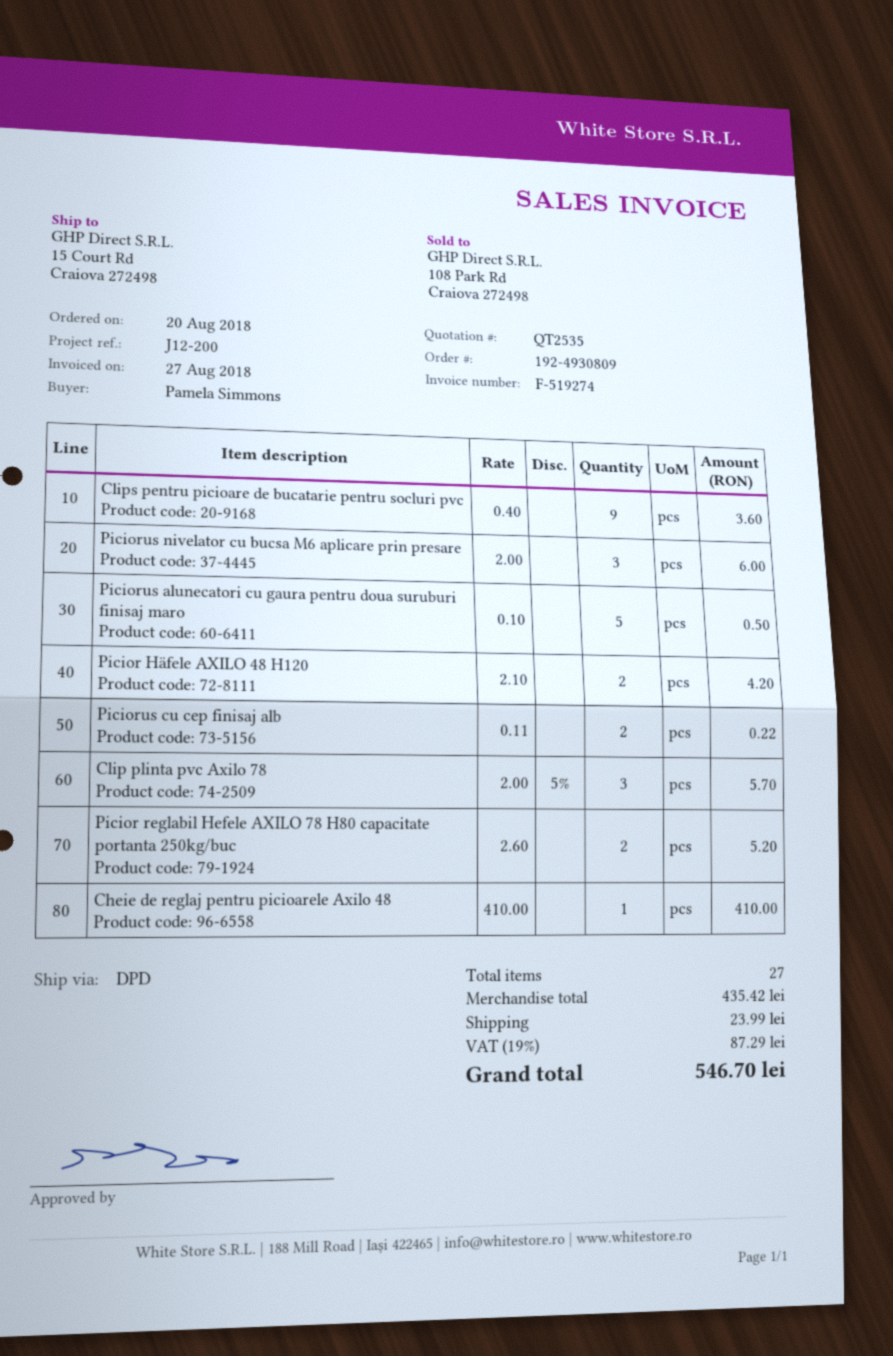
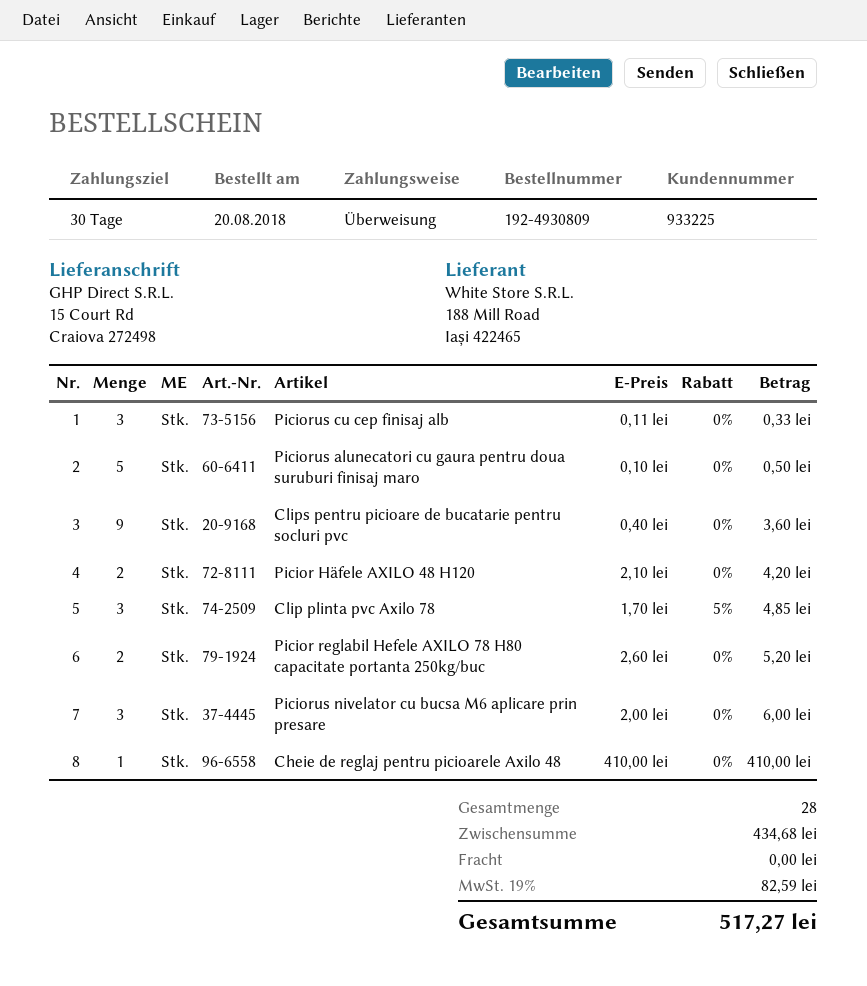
Piciorus cu cep finisaj alb: 2 x 0.11 = 0.22 -> 3 x 0.11 = 0.33
Clip plinta pvc Axilo 78: 3 x 2.00 - 5% = 5.70 -> 3 x 1.70 - 5% = 4.85
total quantity: 27 -> 28
subtotal: 435.42 -> 434.68
shipping: 23.99 -> 0.00
tax: 19% = 87.29 -> 19% = 82.59
total: 546.70 -> 517.27

